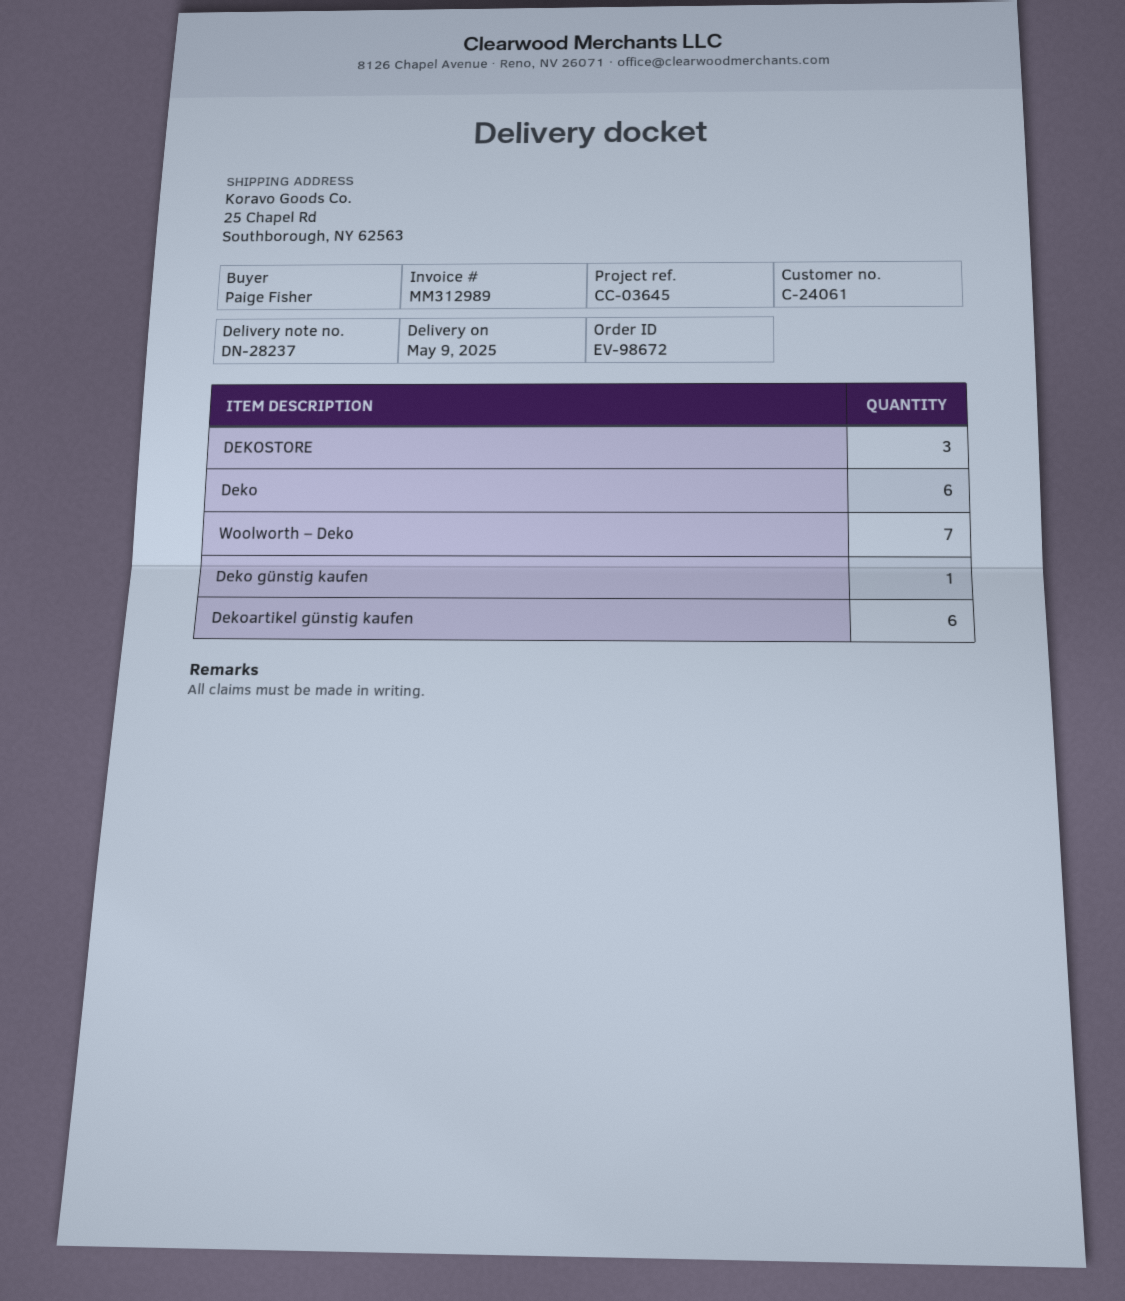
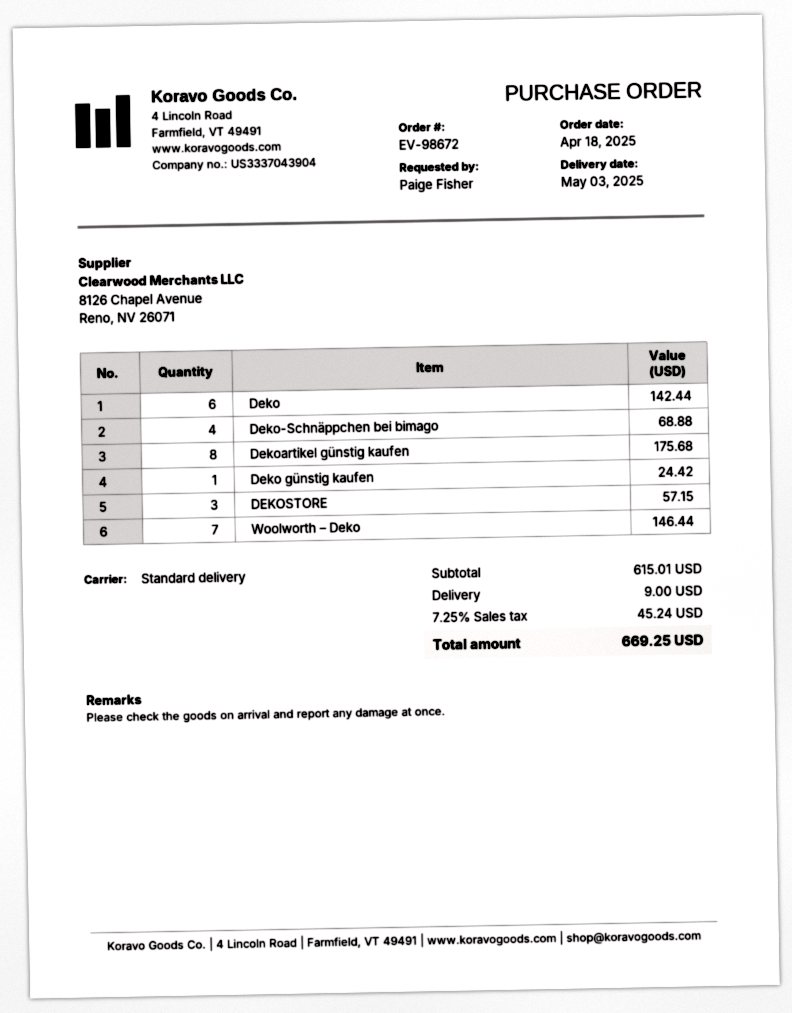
delivery date: 2025-05-09 -> 2025-05-03
Dekoartikel günstig kaufen: 6 -> 8
Deko-Schnäppchen bei bimago: none -> 4

